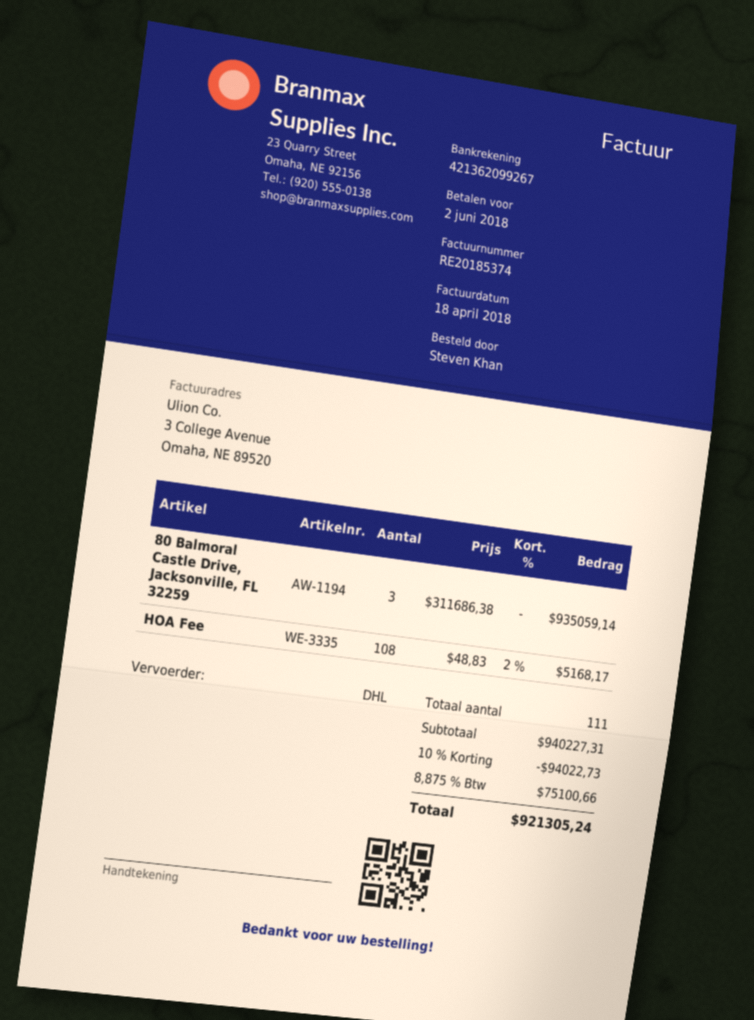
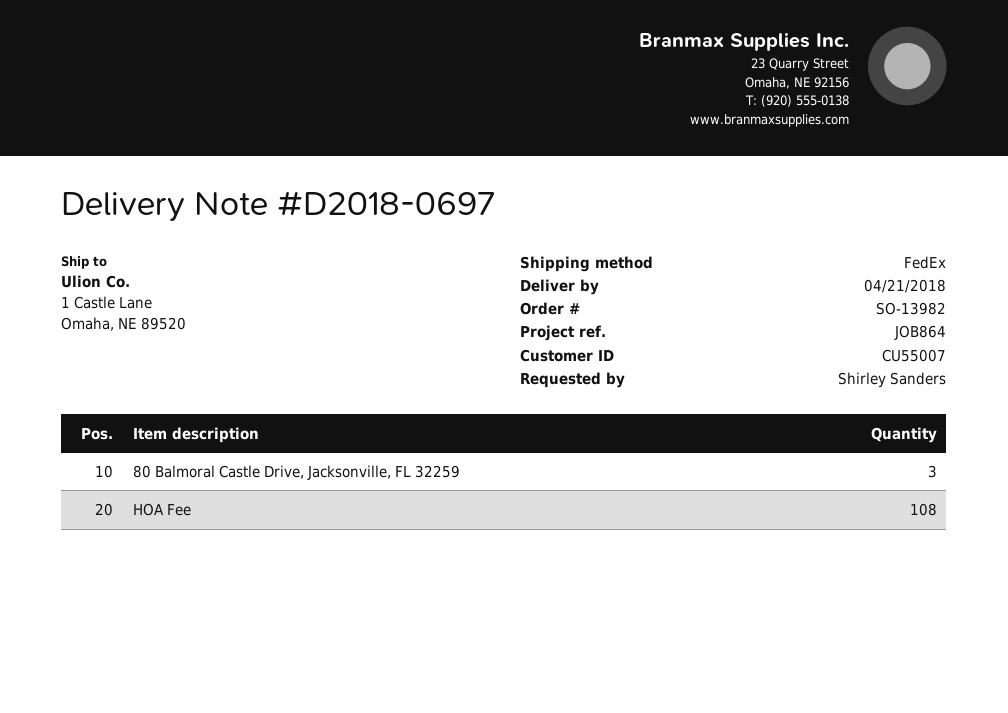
ordered by: Steven Khan -> Shirley Sanders
shipping method: DHL -> FedEx

